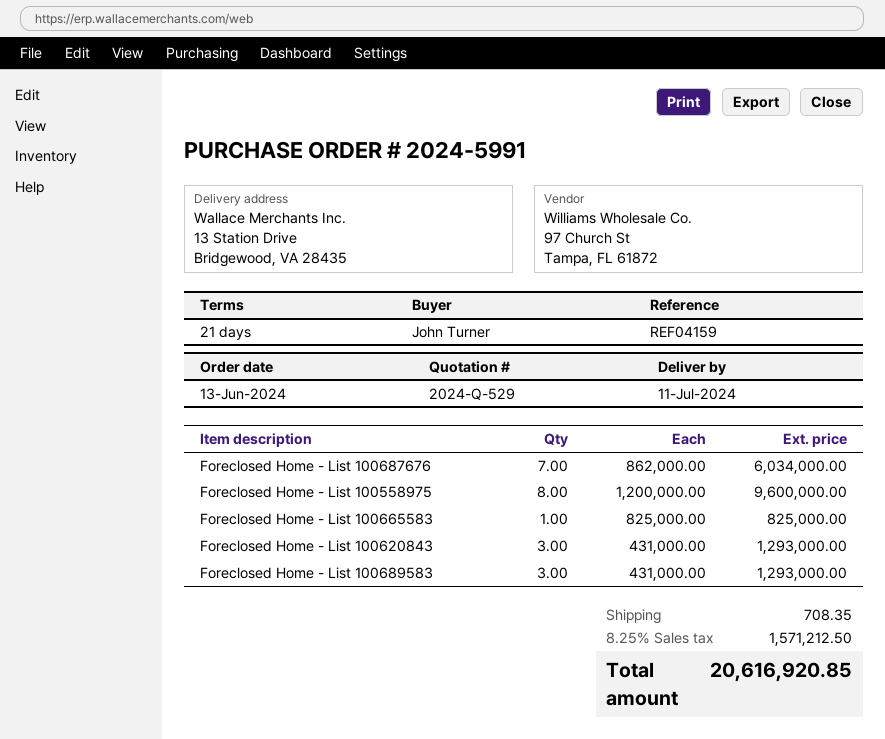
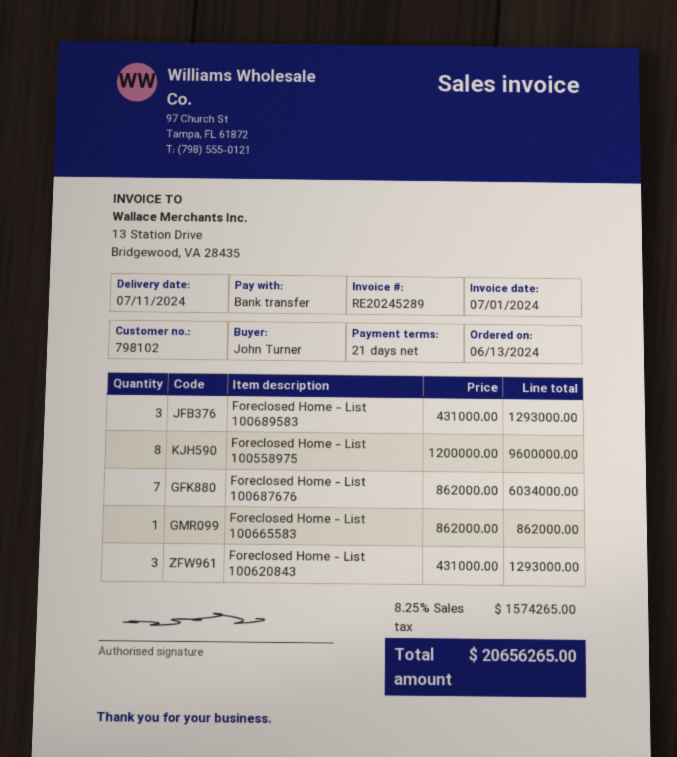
Foreclosed Home - List 100665583: 1 x 825000.00 = 825000.00 -> 1 x 862000.00 = 862000.00
shipping: 708.35 -> none
tax: 8.25% = 1571212.50 -> 8.25% = 1574265.00
total: 20616920.85 -> 20656265.00

